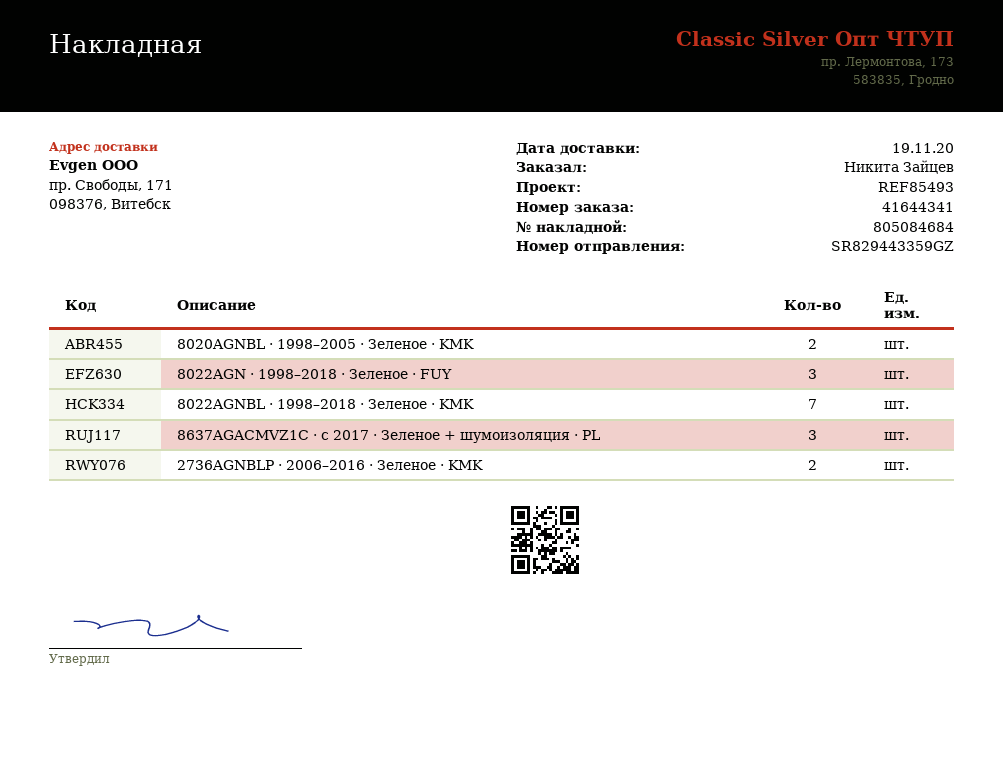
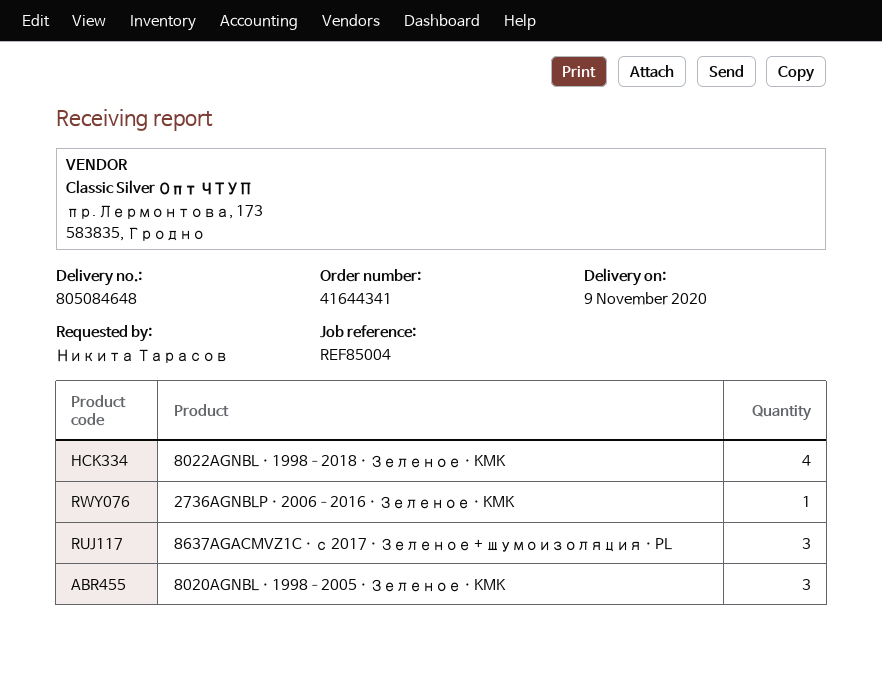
delivery note number: 805084684 -> 805084648
delivery date: 2020-11-19 -> 2020-11-09
reference: REF85493 -> REF85004
ordered by: Никита Зайцев -> Никита Тарасов
8020AGNBL · 1998–2005 · Зеленое · KMK: 2 -> 3
8022AGN · 1998–2018 · Зеленое · FUY: 3 -> none
8022AGNBL · 1998–2018 · Зеленое · KMK: 7 -> 4
2736AGNBLP · 2006–2016 · Зеленое · KMK: 2 -> 1

